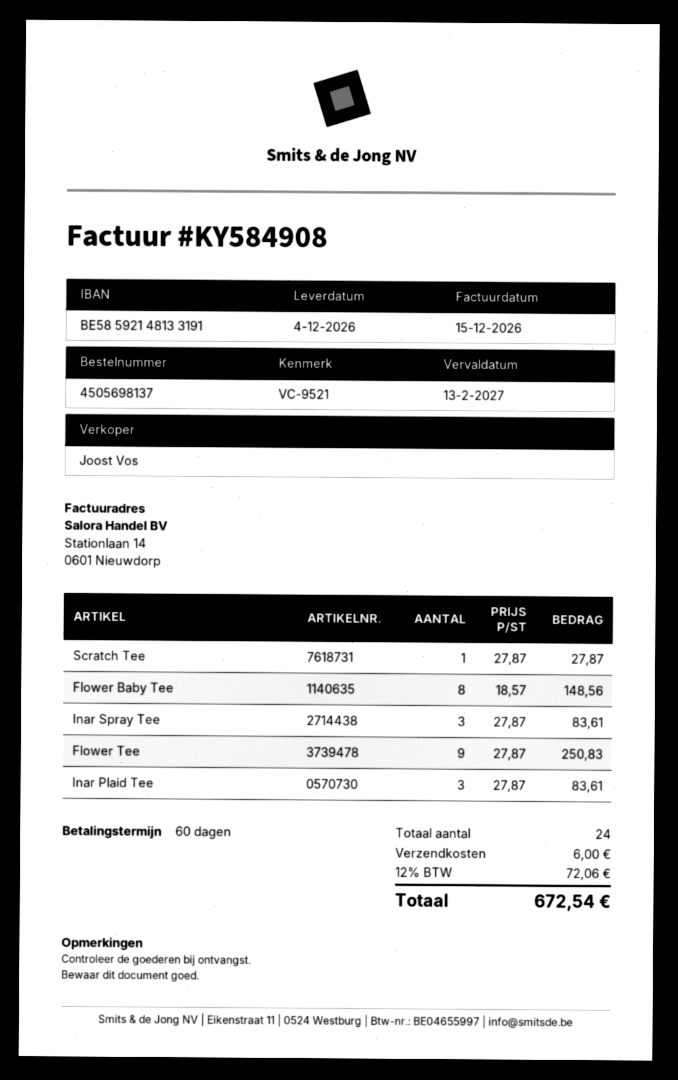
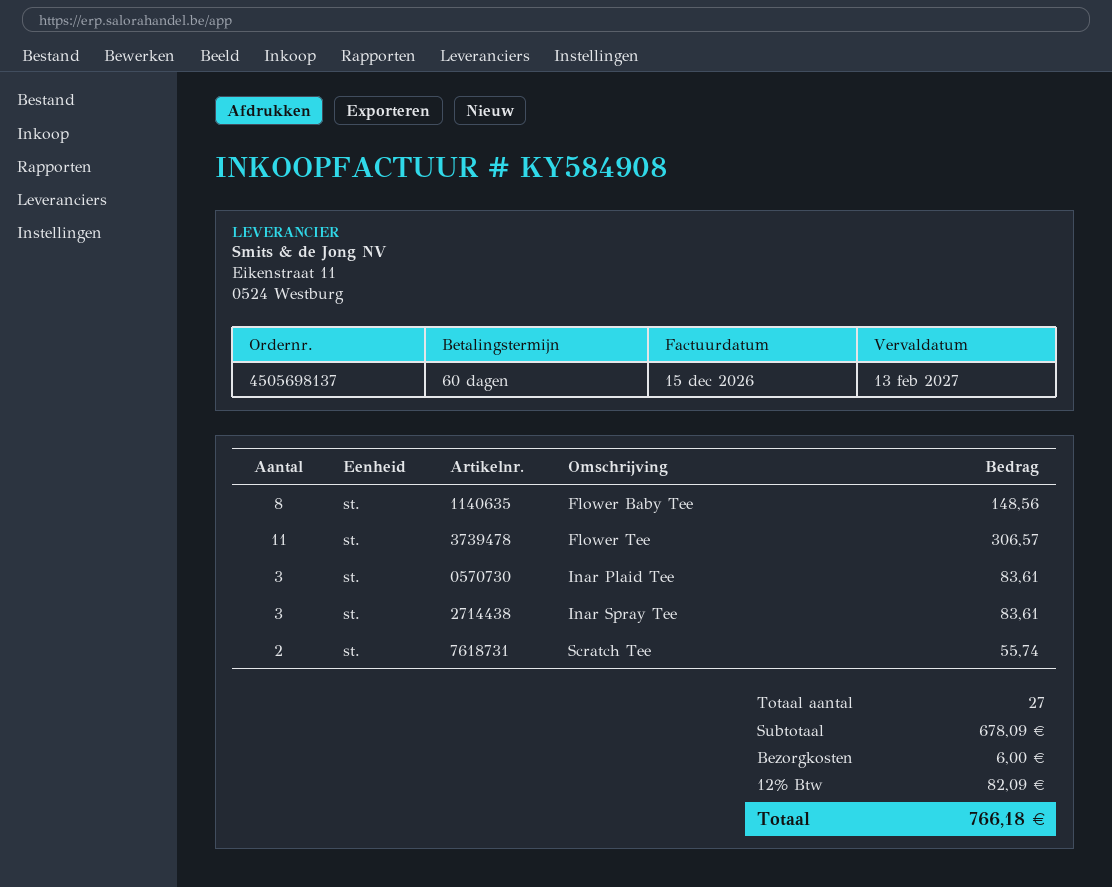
Scratch Tee: 1 for 27.87 -> 2 for 55.74
Flower Tee: 9 for 250.83 -> 11 for 306.57
total quantity: 24 -> 27
tax: 12% = 72.06 -> 12% = 82.09
total: 672.54 -> 766.18

